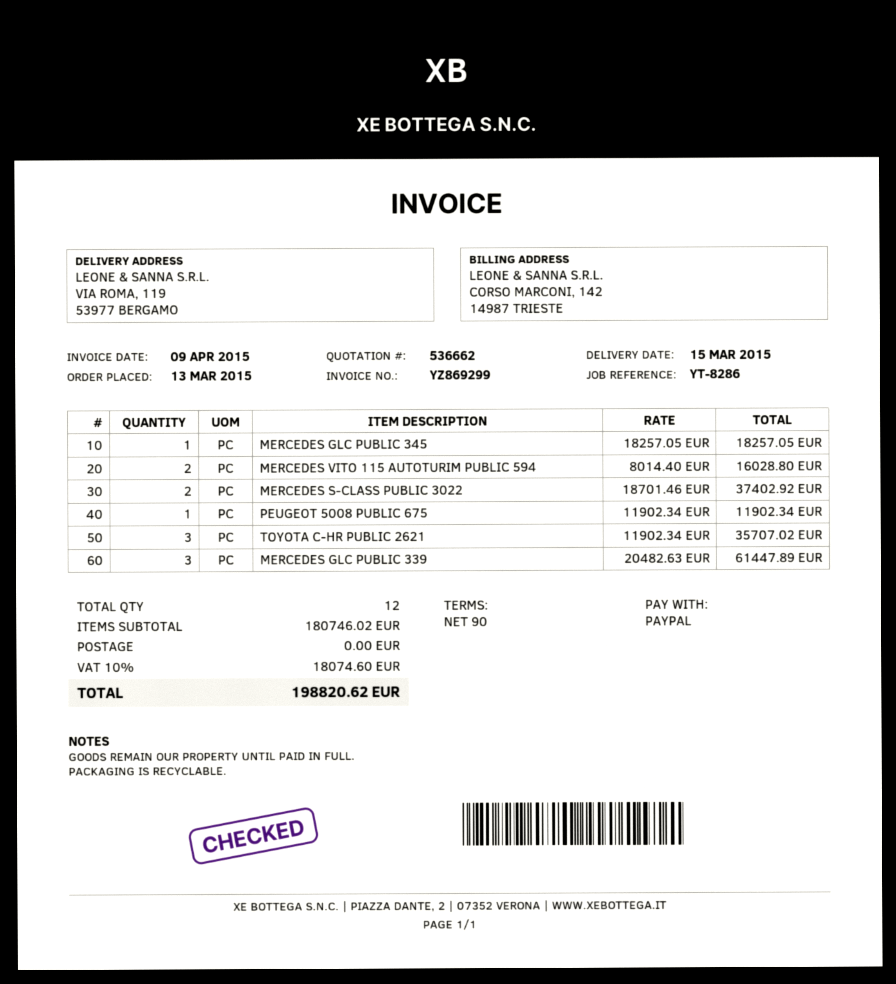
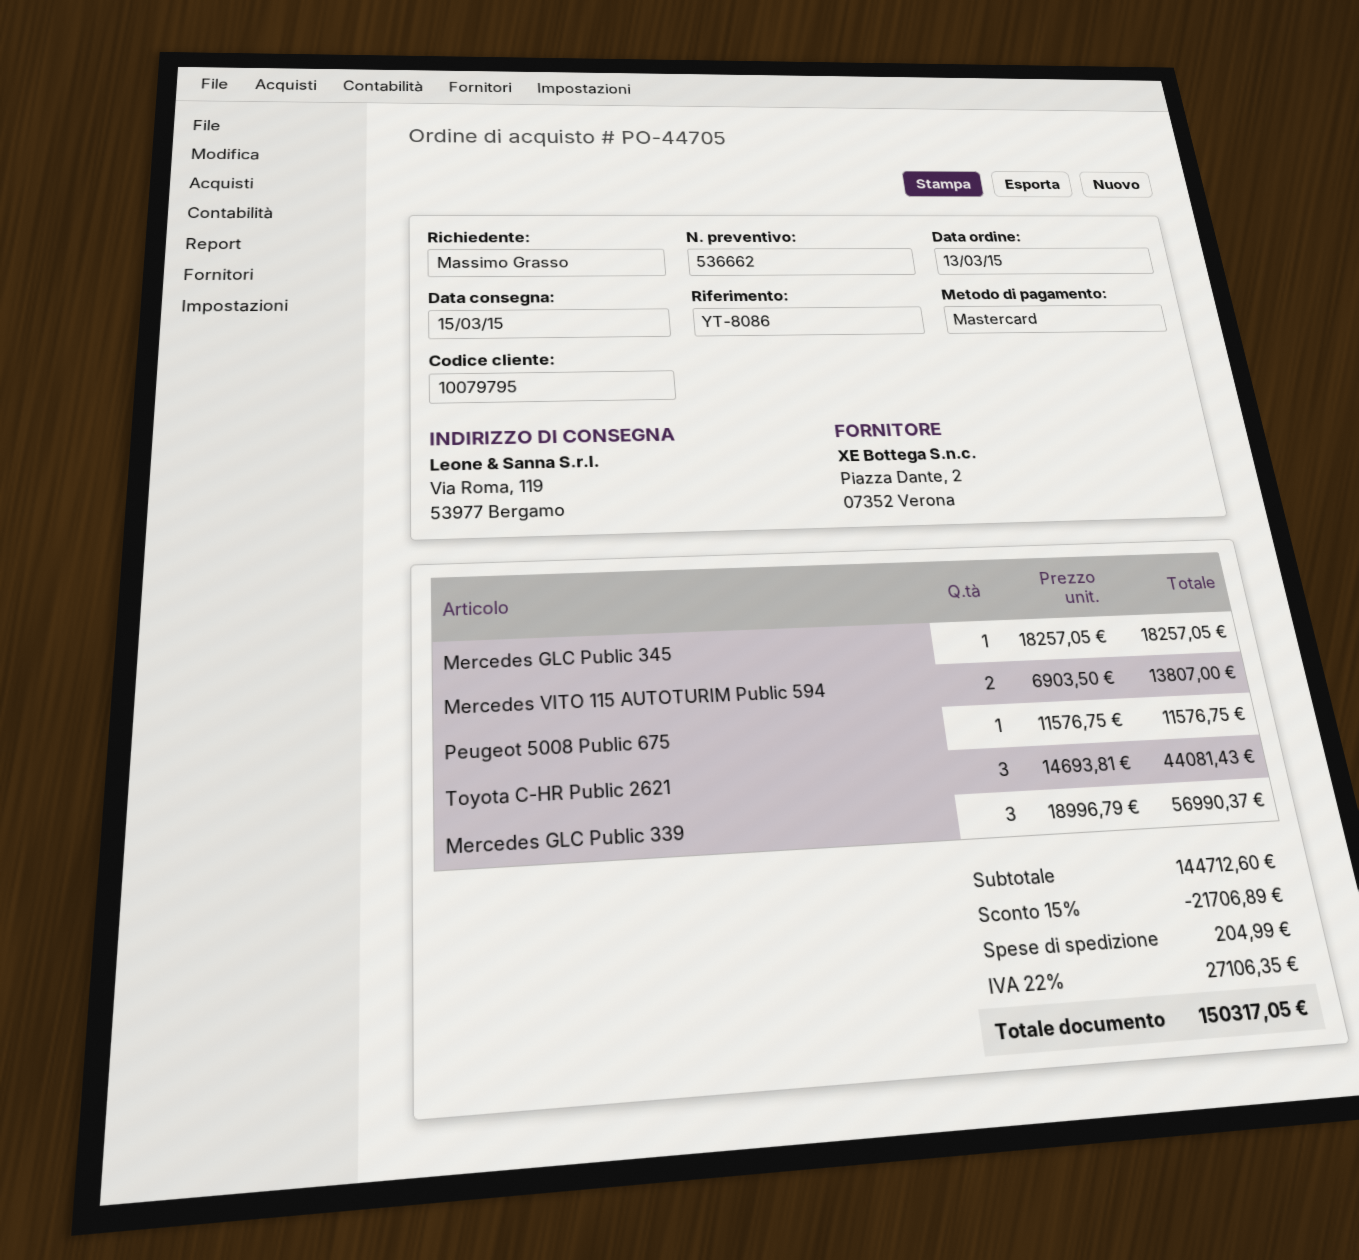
reference: YT-8286 -> YT-8086
payment method: PayPal -> Mastercard
MERCEDES VITO 115 AUTOTURIM PUBLIC 594: 2 x 8014.40 = 16028.80 -> 2 x 6903.50 = 13807.00
MERCEDES S-CLASS PUBLIC 3022: 2 x 18701.46 = 37402.92 -> none
PEUGEOT 5008 PUBLIC 675: 1 x 11902.34 = 11902.34 -> 1 x 11576.75 = 11576.75
TOYOTA C-HR PUBLIC 2621: 3 x 11902.34 = 35707.02 -> 3 x 14693.81 = 44081.43
MERCEDES GLC PUBLIC 339: 3 x 20482.63 = 61447.89 -> 3 x 18996.79 = 56990.37
subtotal: 180746.02 -> 144712.60
discount: none -> 15% = 21706.89
shipping: 0.00 -> 204.99
tax: 10% = 18074.60 -> 22% = 27106.35
total: 198820.62 -> 150317.05

